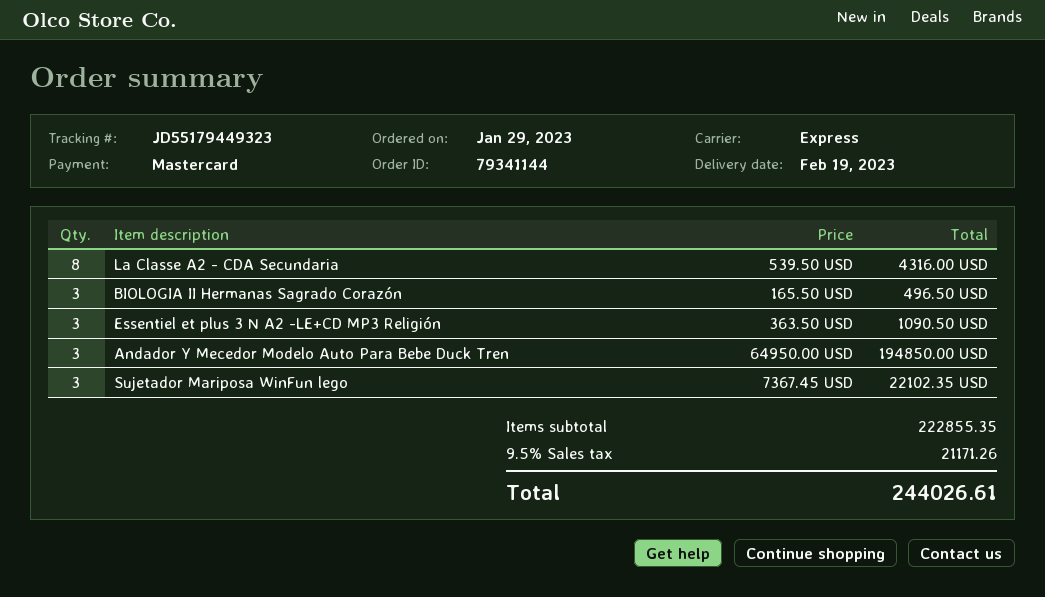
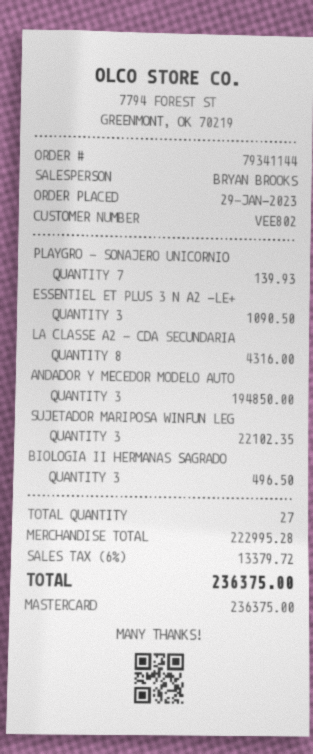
PLAYGRO - SONAJERO UNICORNIO: none -> 7 for 139.93
subtotal: 222855.35 -> 222995.28
tax: 9.5% = 21171.26 -> 6% = 13379.72
total: 244026.61 -> 236375.00

